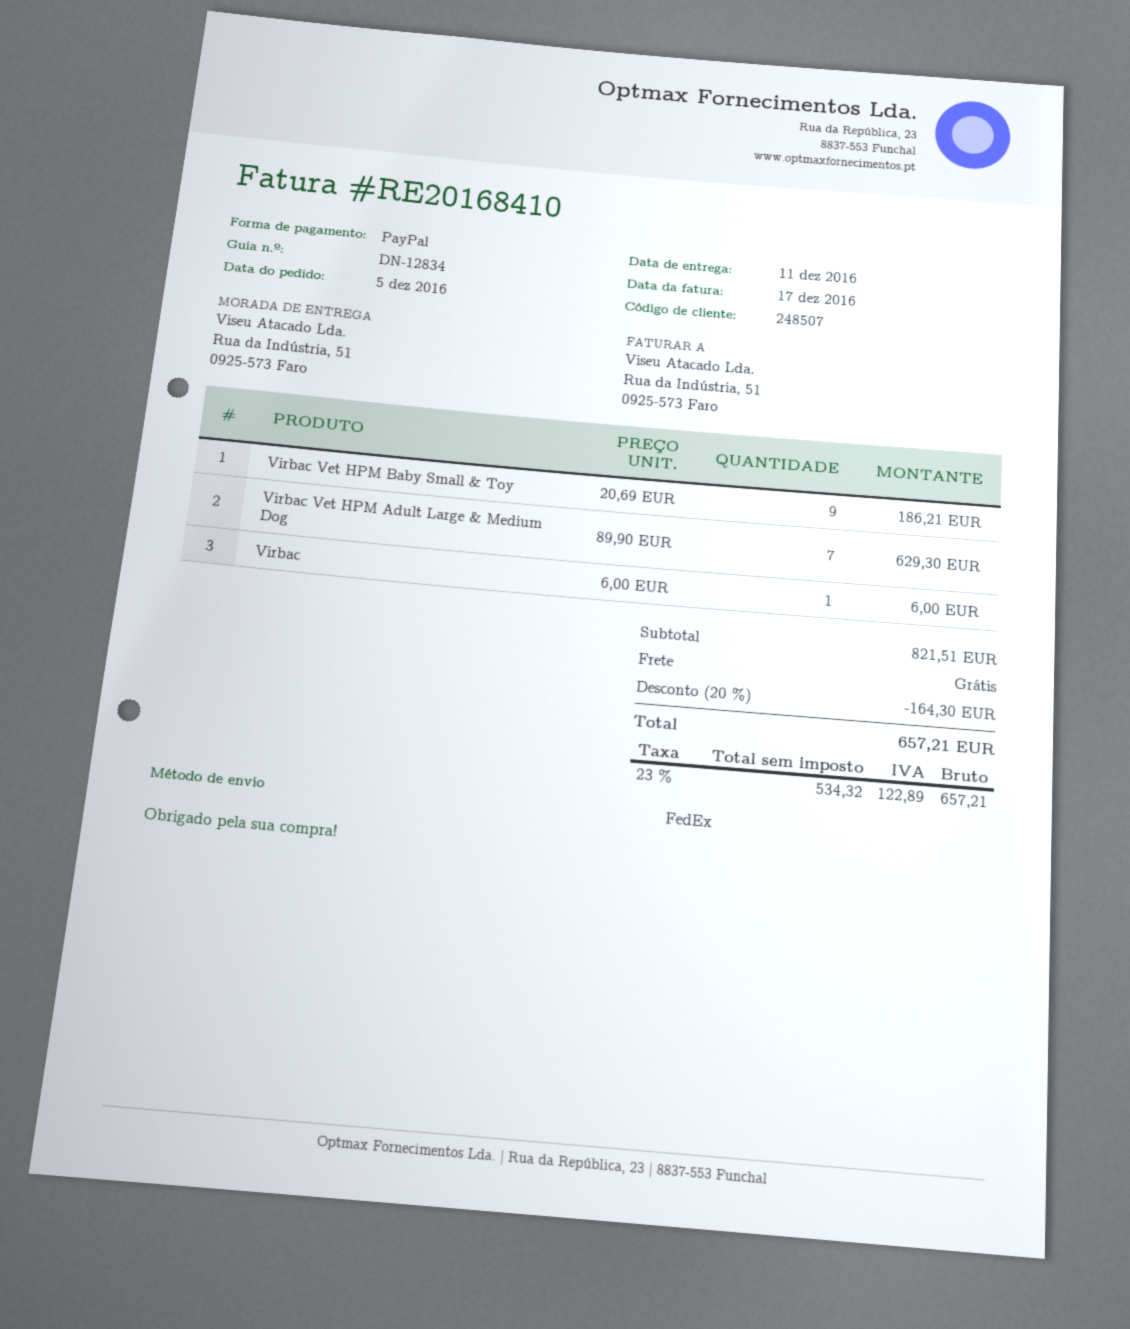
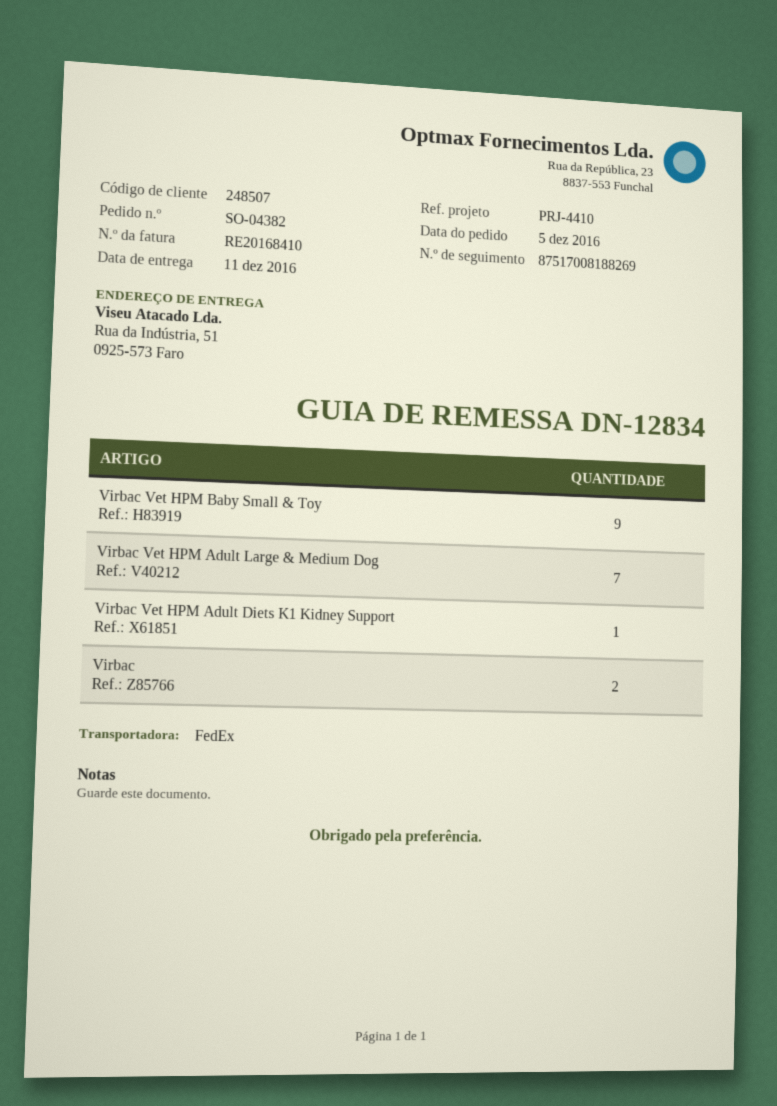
Virbac: 1 -> 2
Virbac Vet HPM Adult Diets K1 Kidney Support: none -> 1

